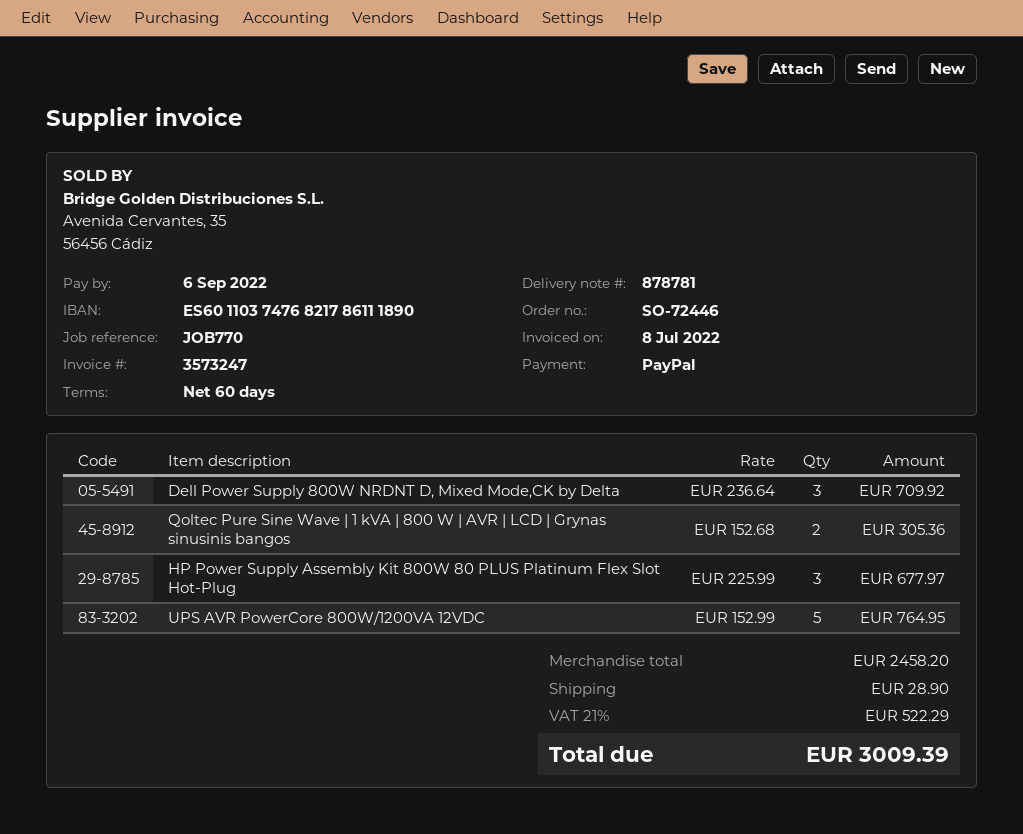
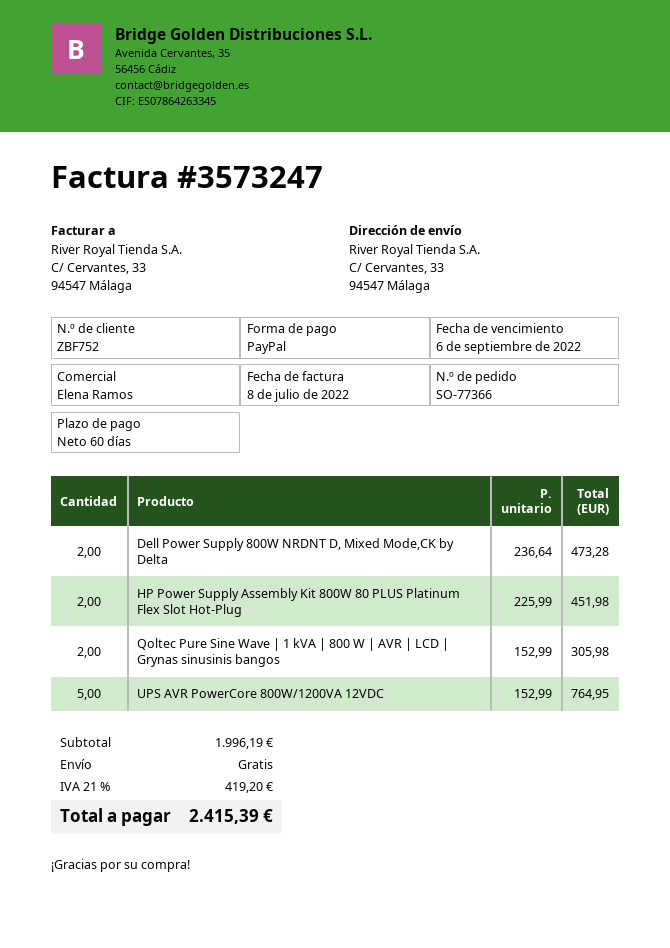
order number: SO-72446 -> SO-77366
Dell Power Supply 800W NRDNT D, Mixed Mode,CK by Delta: 3 x 236.64 = 709.92 -> 2 x 236.64 = 473.28
Qoltec Pure Sine Wave | 1 kVA | 800 W | AVR | LCD | Grynas sinusinis bangos: 2 x 152.68 = 305.36 -> 2 x 152.99 = 305.98
HP Power Supply Assembly Kit 800W 80 PLUS Platinum Flex Slot Hot-Plug: 3 x 225.99 = 677.97 -> 2 x 225.99 = 451.98
subtotal: 2458.20 -> 1996.19
shipping: 28.90 -> 0.00
tax: 21% = 522.29 -> 21% = 419.20
total: 3009.39 -> 2415.39

